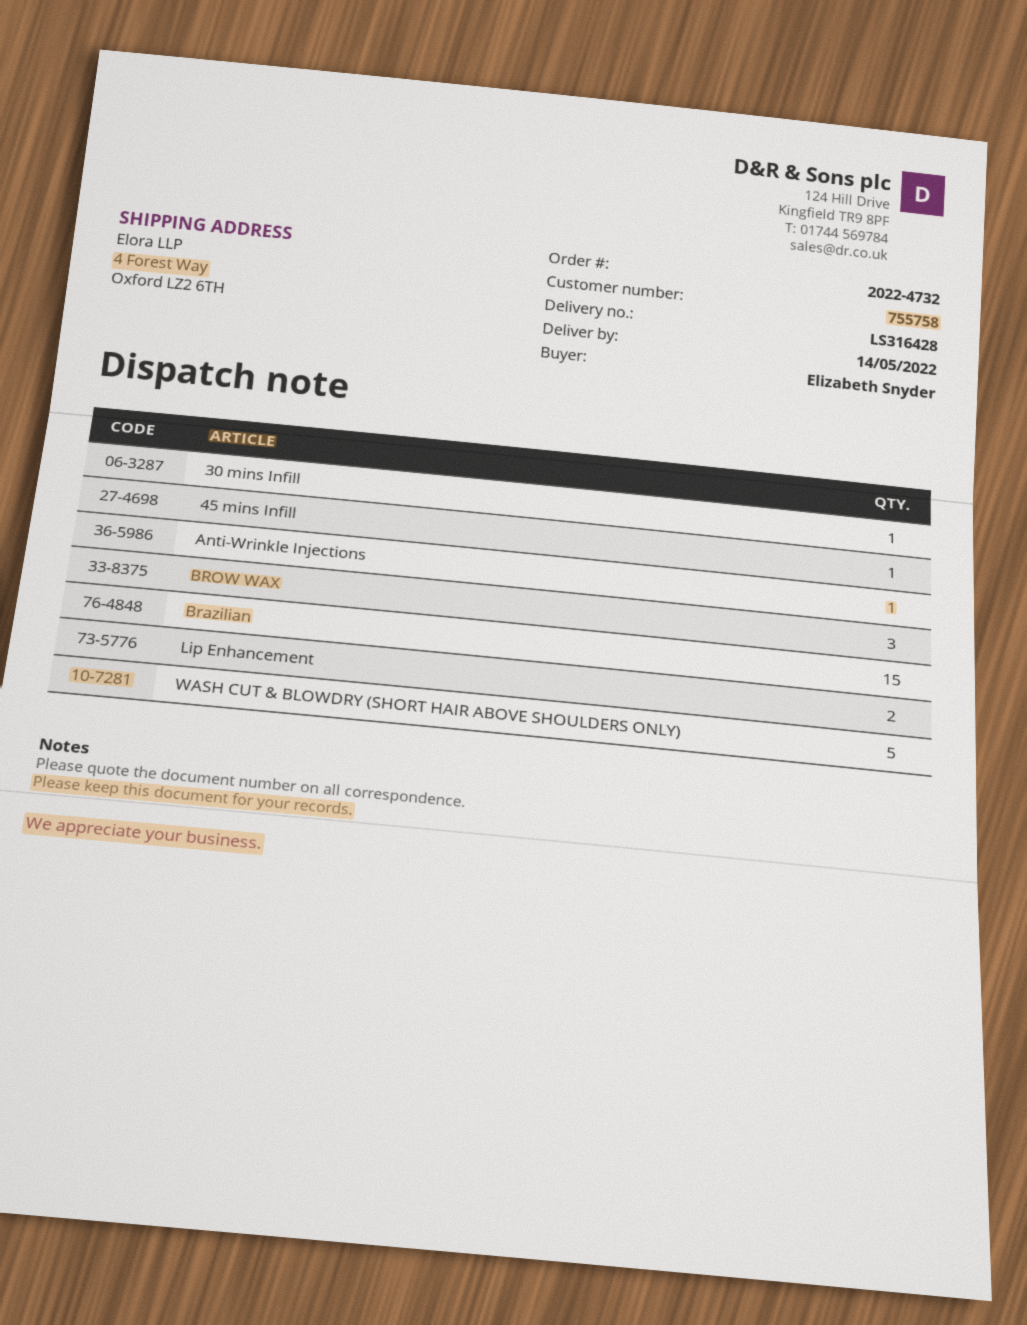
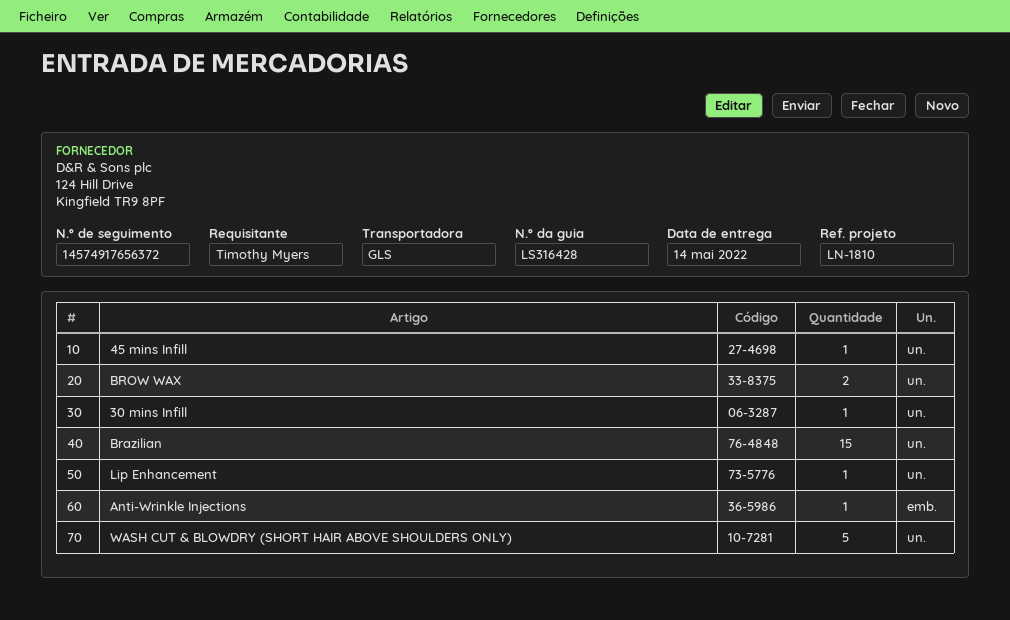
ordered by: Elizabeth Snyder -> Timothy Myers
BROW WAX: 3 -> 2
Lip Enhancement: 2 -> 1

